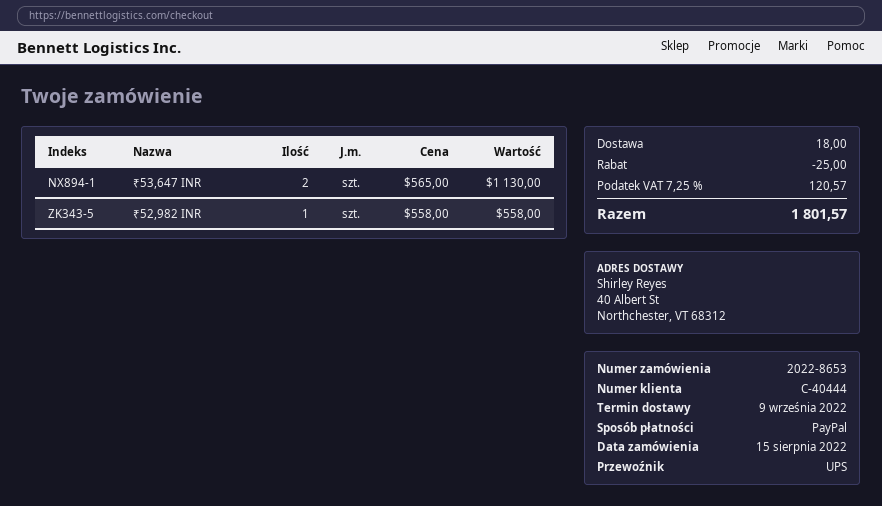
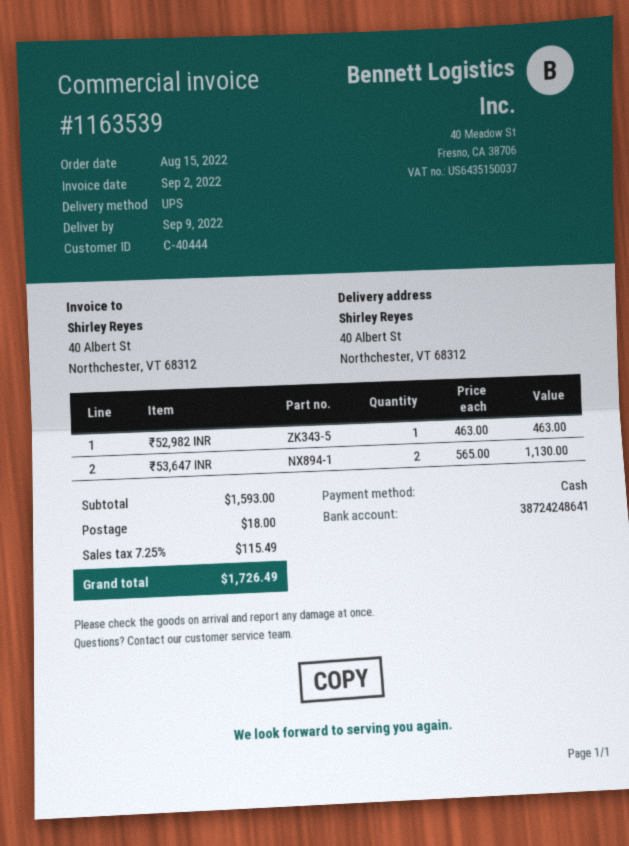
payment method: PayPal -> cash
₹52,982 INR: 1 x 558.00 = 558.00 -> 1 x 463.00 = 463.00
discount: 25.00 -> none
tax: 7.25% = 120.57 -> 7.25% = 115.49
total: 1801.57 -> 1726.49

